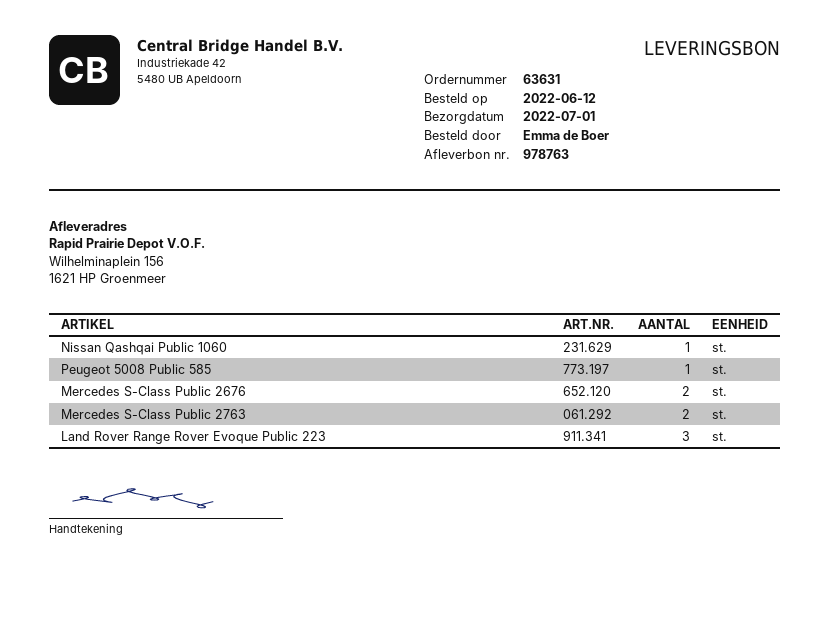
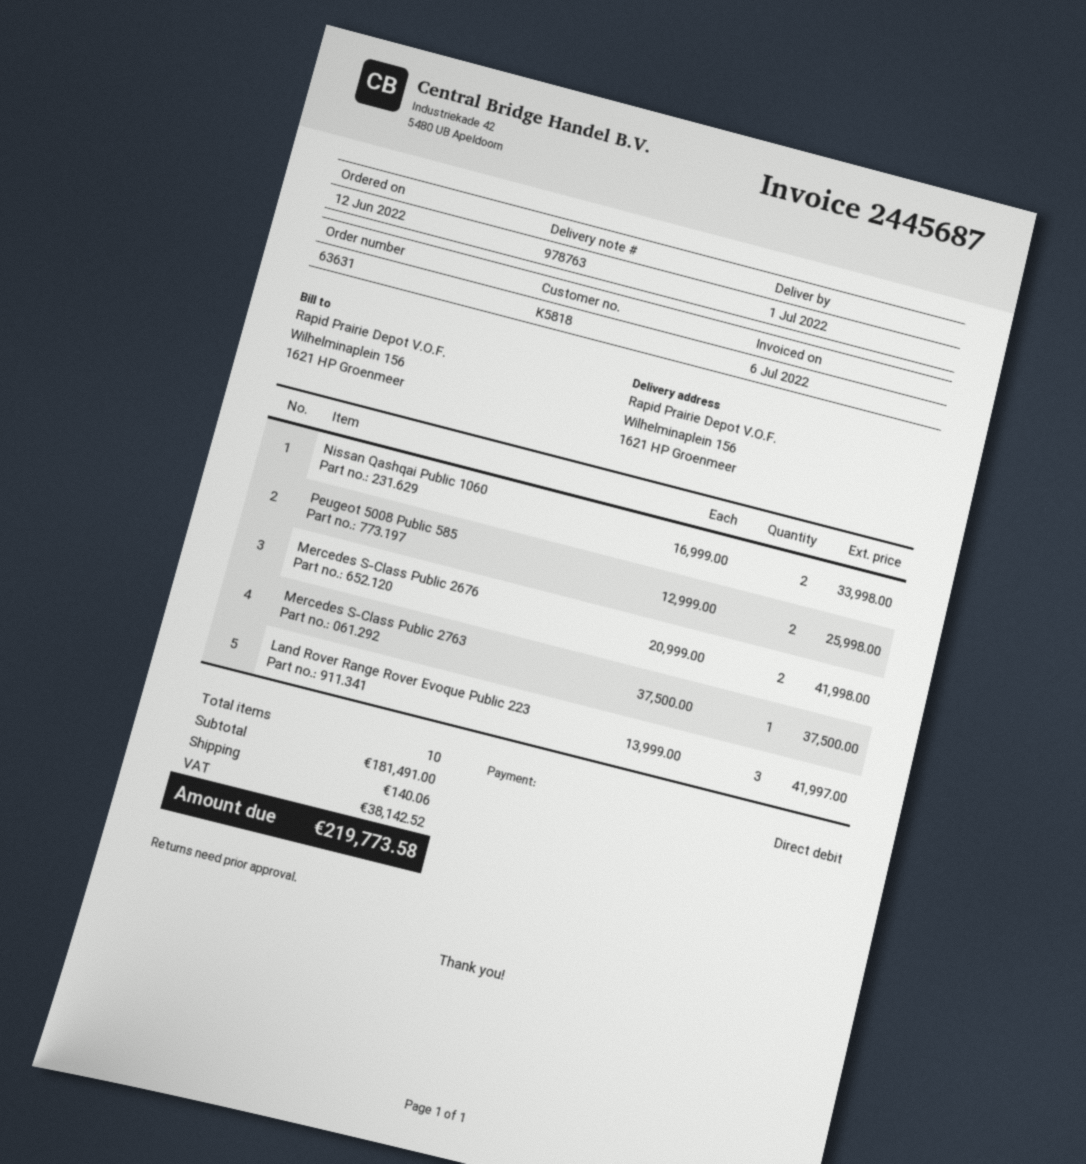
Nissan Qashqai Public 1060: 1 -> 2
Peugeot 5008 Public 585: 1 -> 2
Mercedes S-Class Public 2763: 2 -> 1

